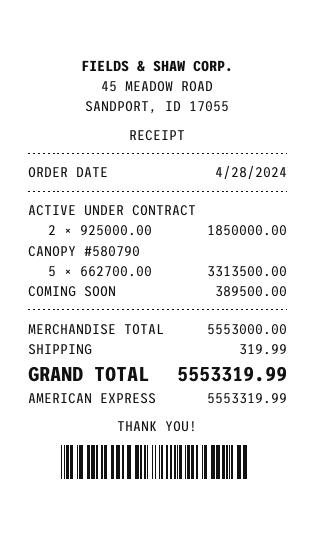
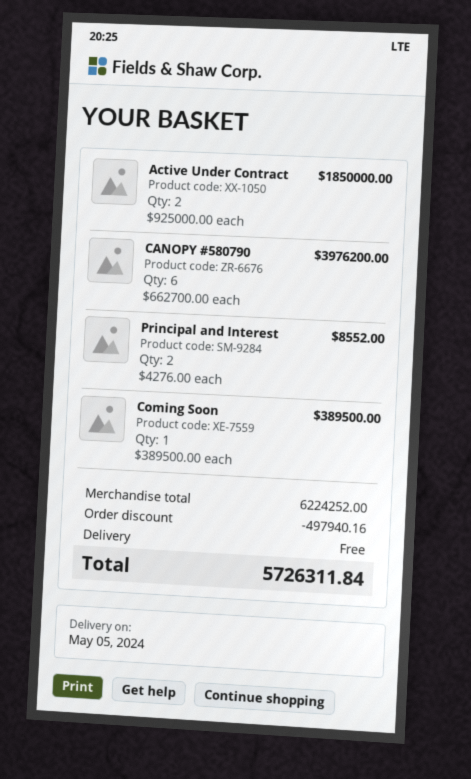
CANOPY #580790: 5 x 662700.00 = 3313500.00 -> 6 x 662700.00 = 3976200.00
Principal and Interest: none -> 2 x 4276.00 = 8552.00
subtotal: 5553000.00 -> 6224252.00
discount: none -> 497940.16
shipping: 319.99 -> 0.00
total: 5553319.99 -> 5726311.84

